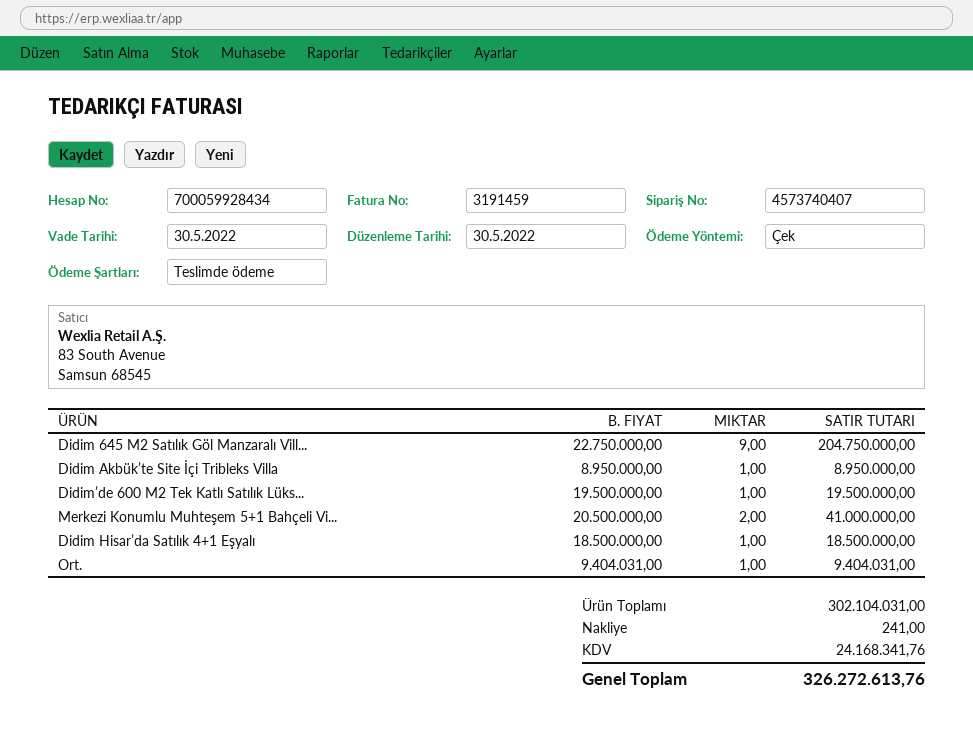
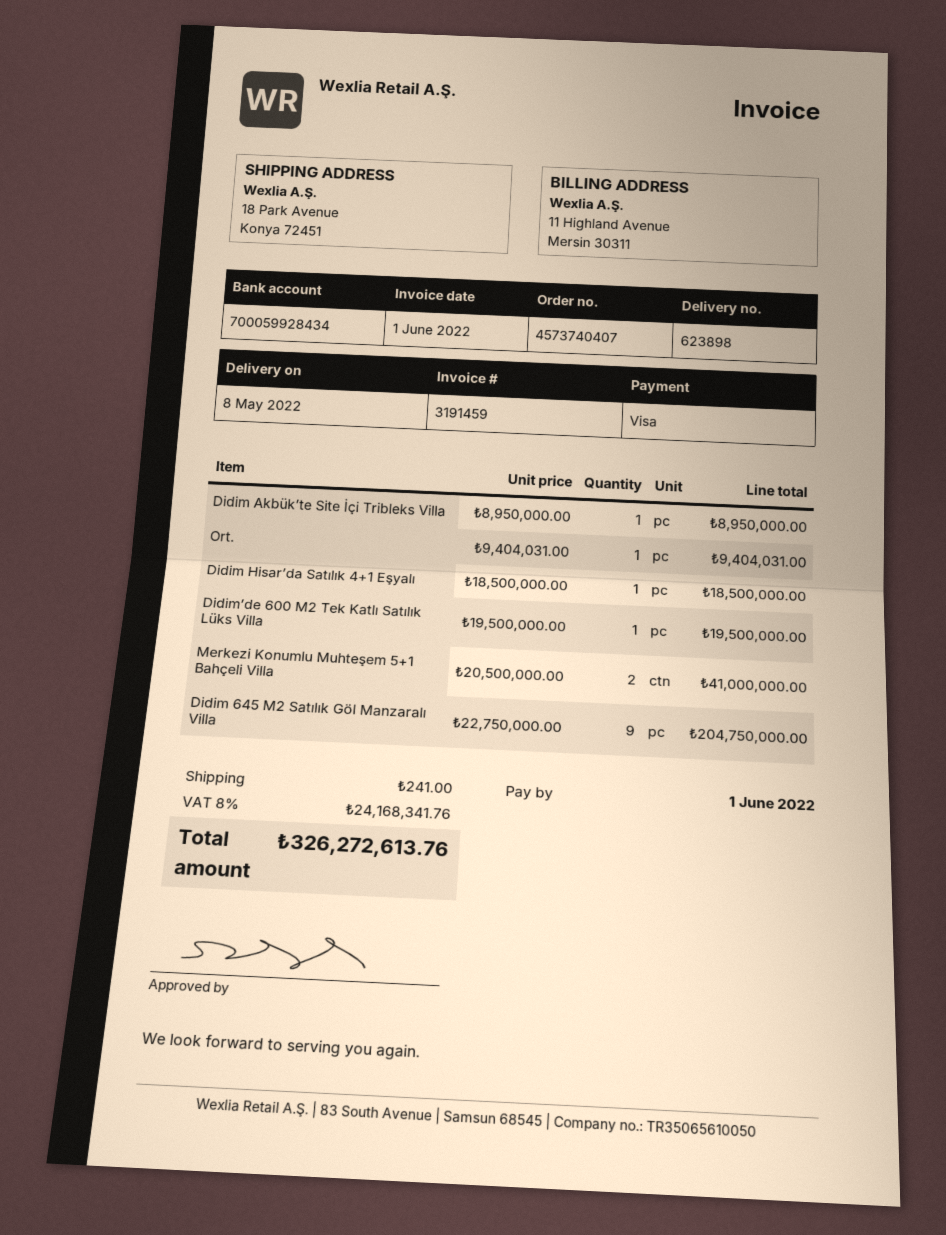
invoice date: 2022-05-30 -> 2022-06-01
due date: 2022-05-30 -> 2022-06-01
payment method: cheque -> Visa

